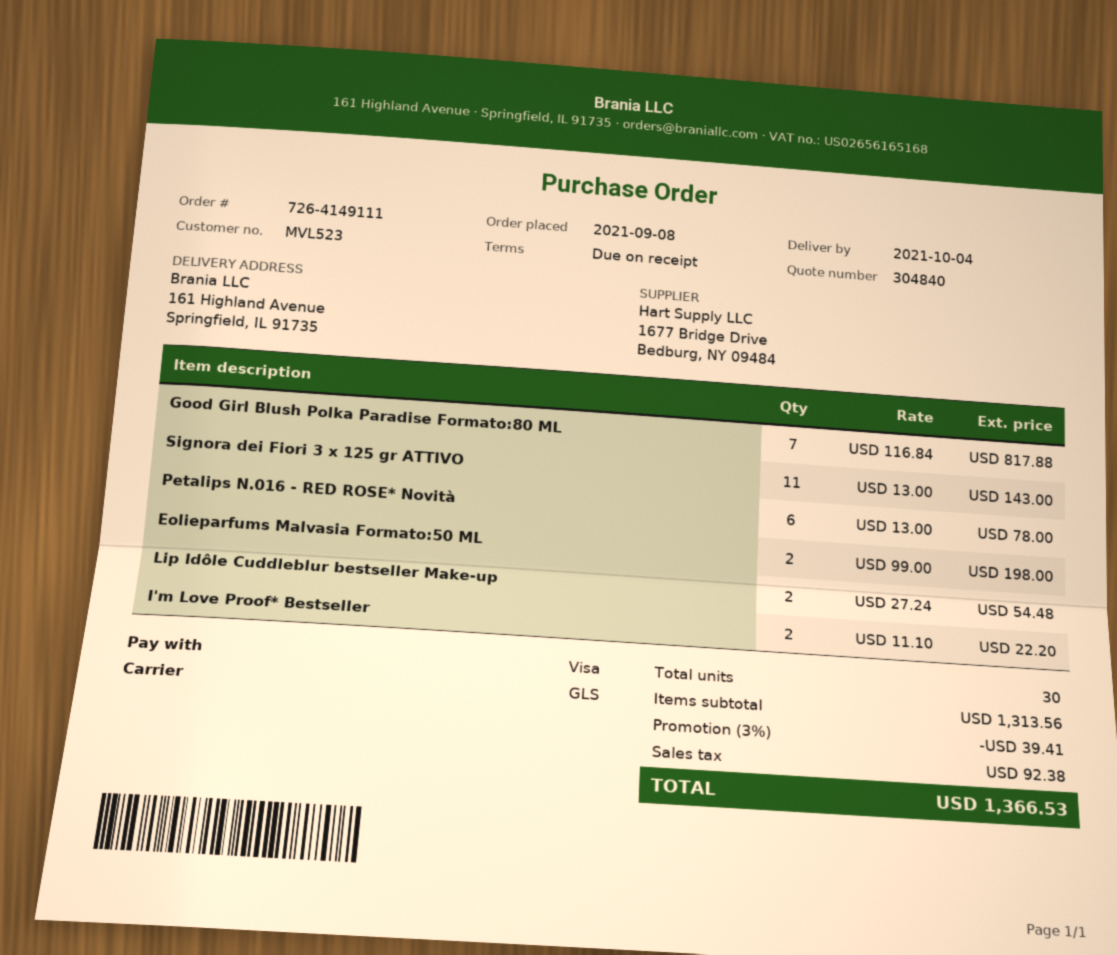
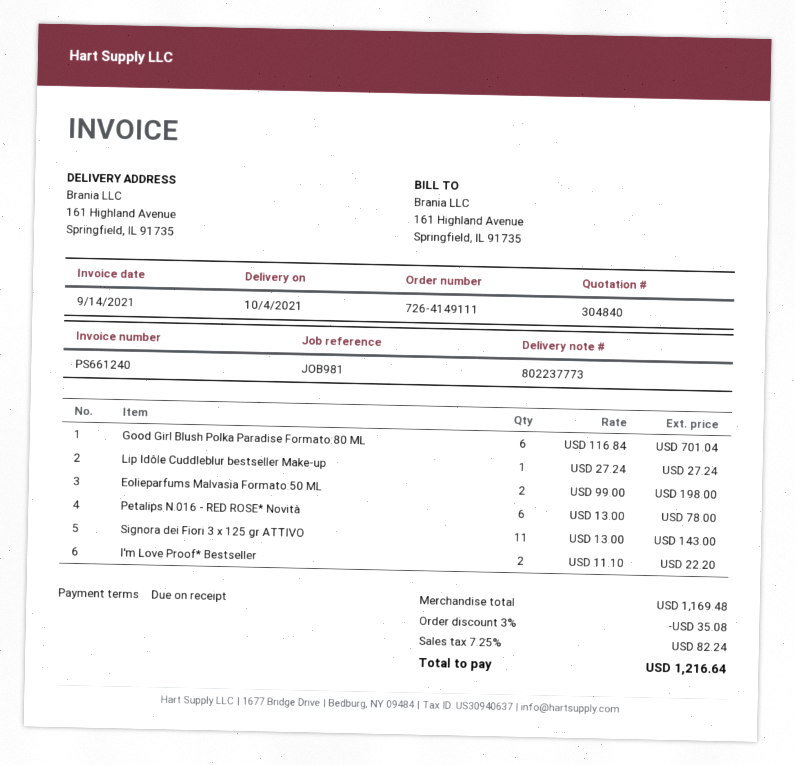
Good Girl Blush Polka Paradise Formato:80 ML: 7 x 116.84 = 817.88 -> 6 x 116.84 = 701.04
Lip Idôle Cuddleblur bestseller Make-up: 2 x 27.24 = 54.48 -> 1 x 27.24 = 27.24
subtotal: 1313.56 -> 1169.48
discount: 3% = 39.41 -> 3% = 35.08
tax: 92.38 -> 82.24
total: 1366.53 -> 1216.64

